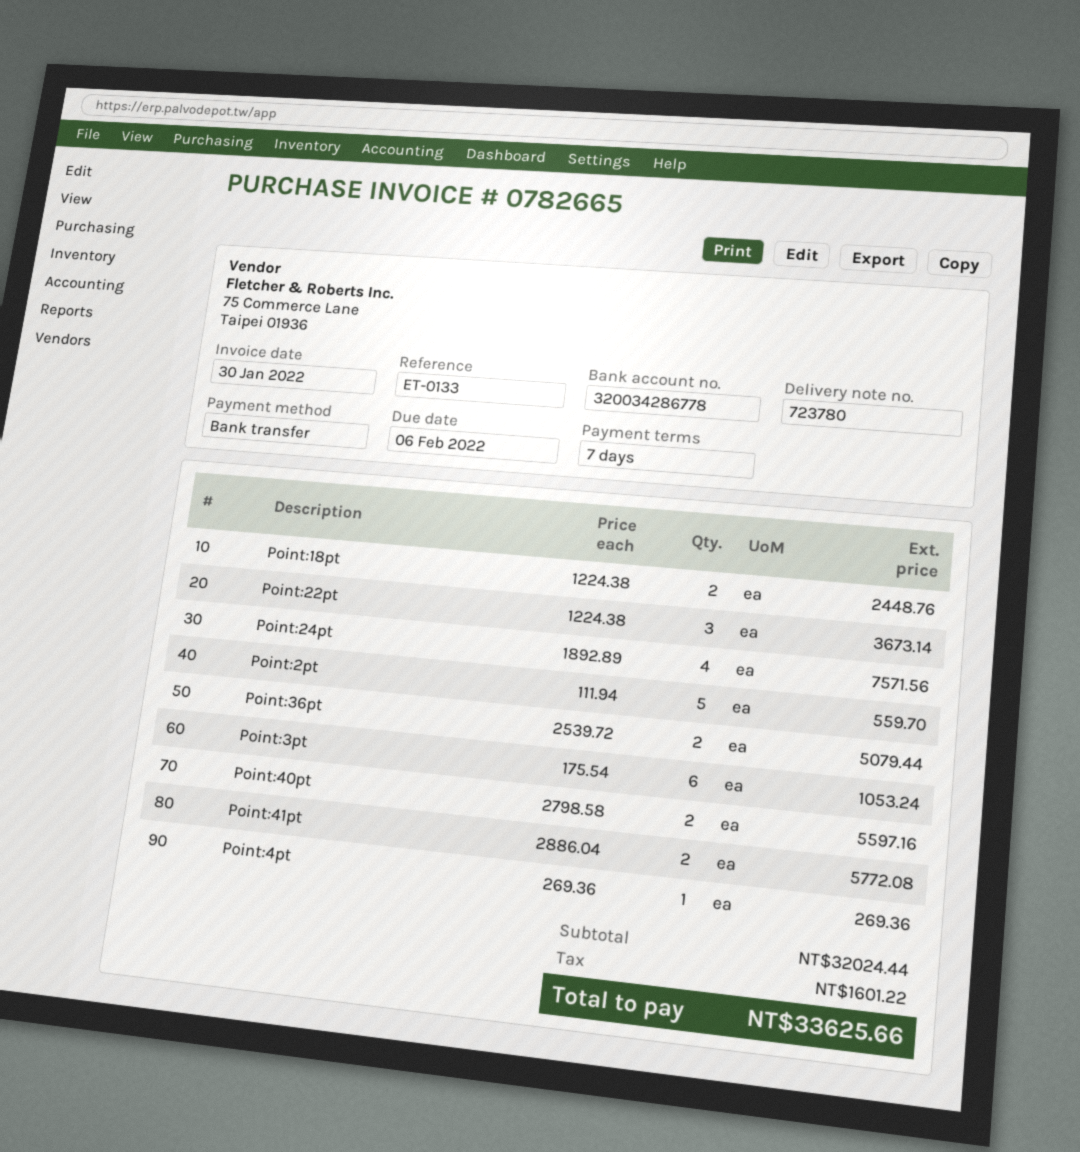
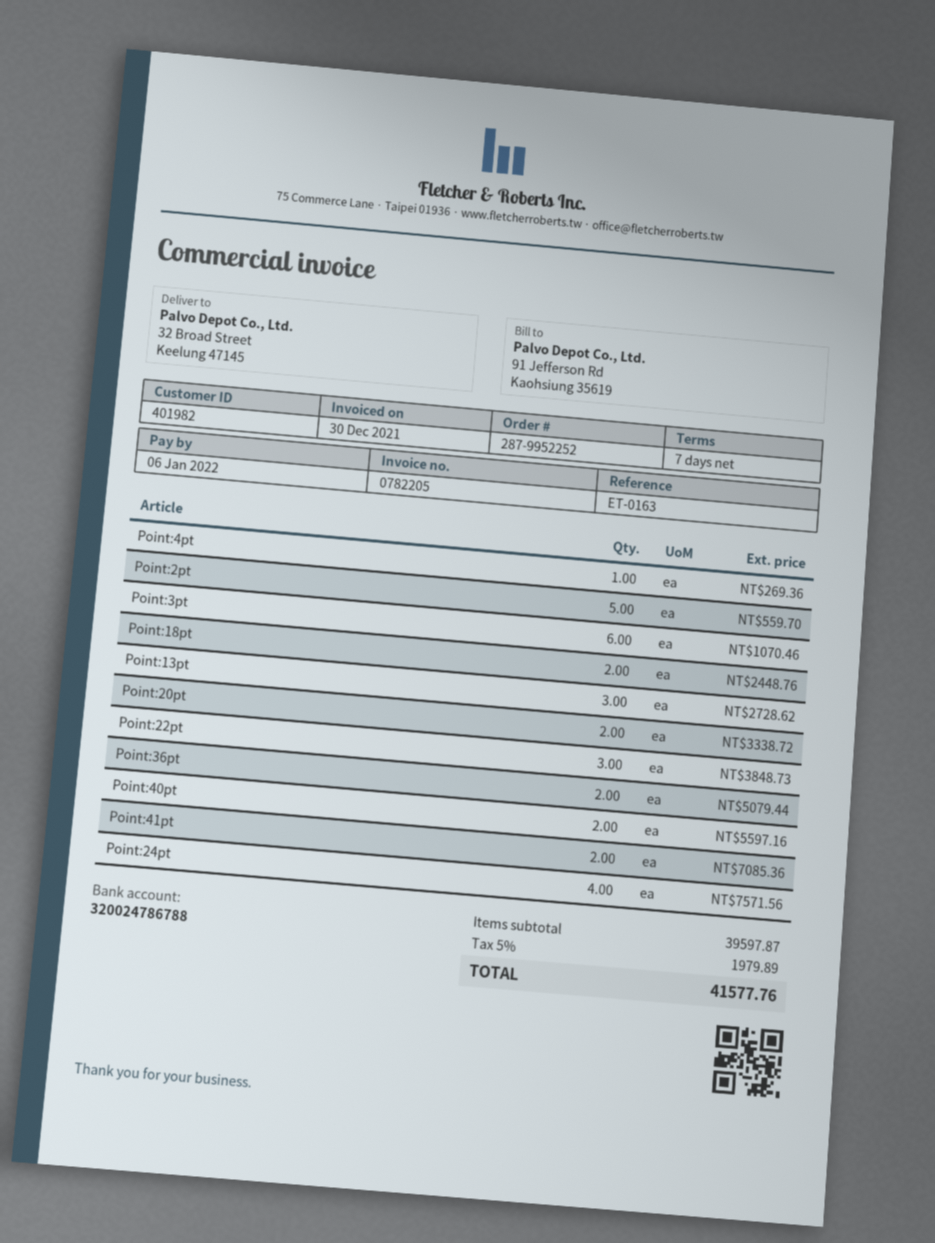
invoice number: 0782665 -> 0782205
invoice date: 2022-01-30 -> 2021-12-30
due date: 2022-02-06 -> 2022-01-06
reference: ET-0133 -> ET-0163
bank account: 320034286778 -> 320024786788
Point:22pt: 3 for 3673.14 -> 3 for 3848.73
Point:3pt: 6 for 1053.24 -> 6 for 1070.46
Point:41pt: 2 for 5772.08 -> 2 for 7085.36
Point:13pt: none -> 3 for 2728.62
Point:20pt: none -> 2 for 3338.72
subtotal: 32024.44 -> 39597.87
tax: 1601.22 -> 1979.89
total: 33625.66 -> 41577.76

